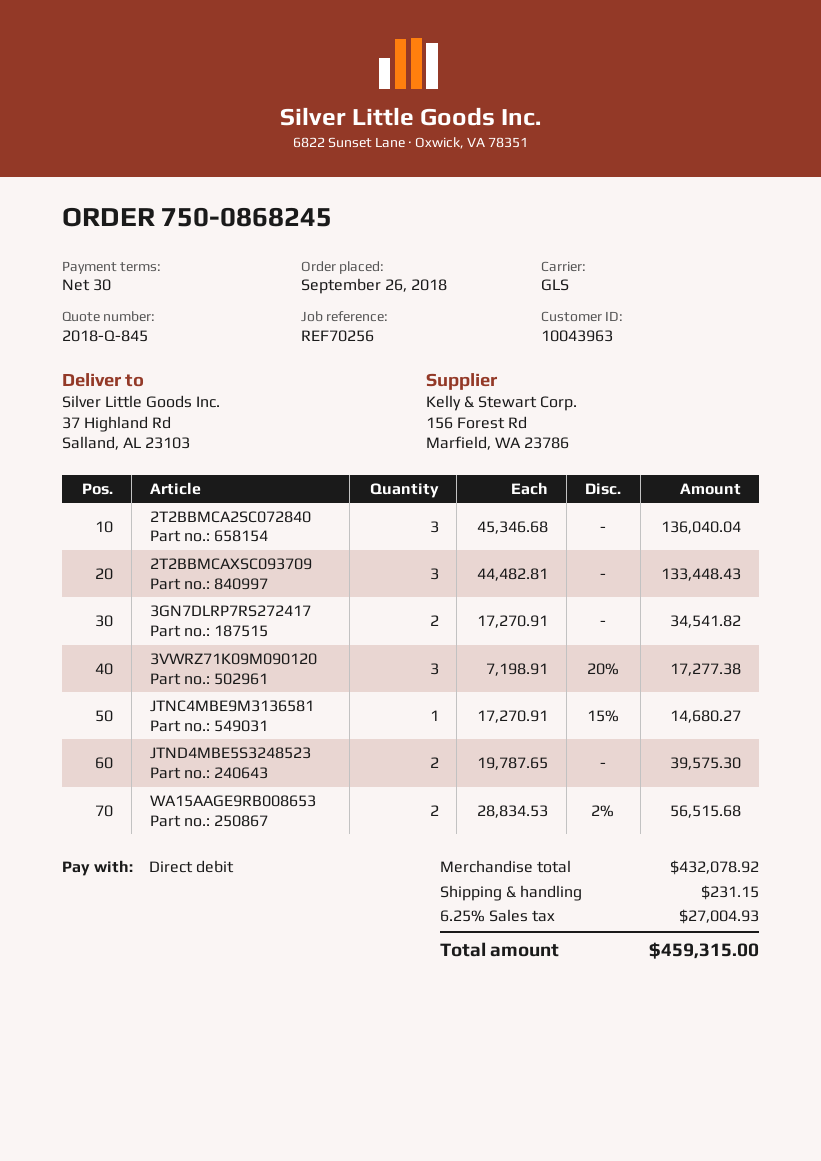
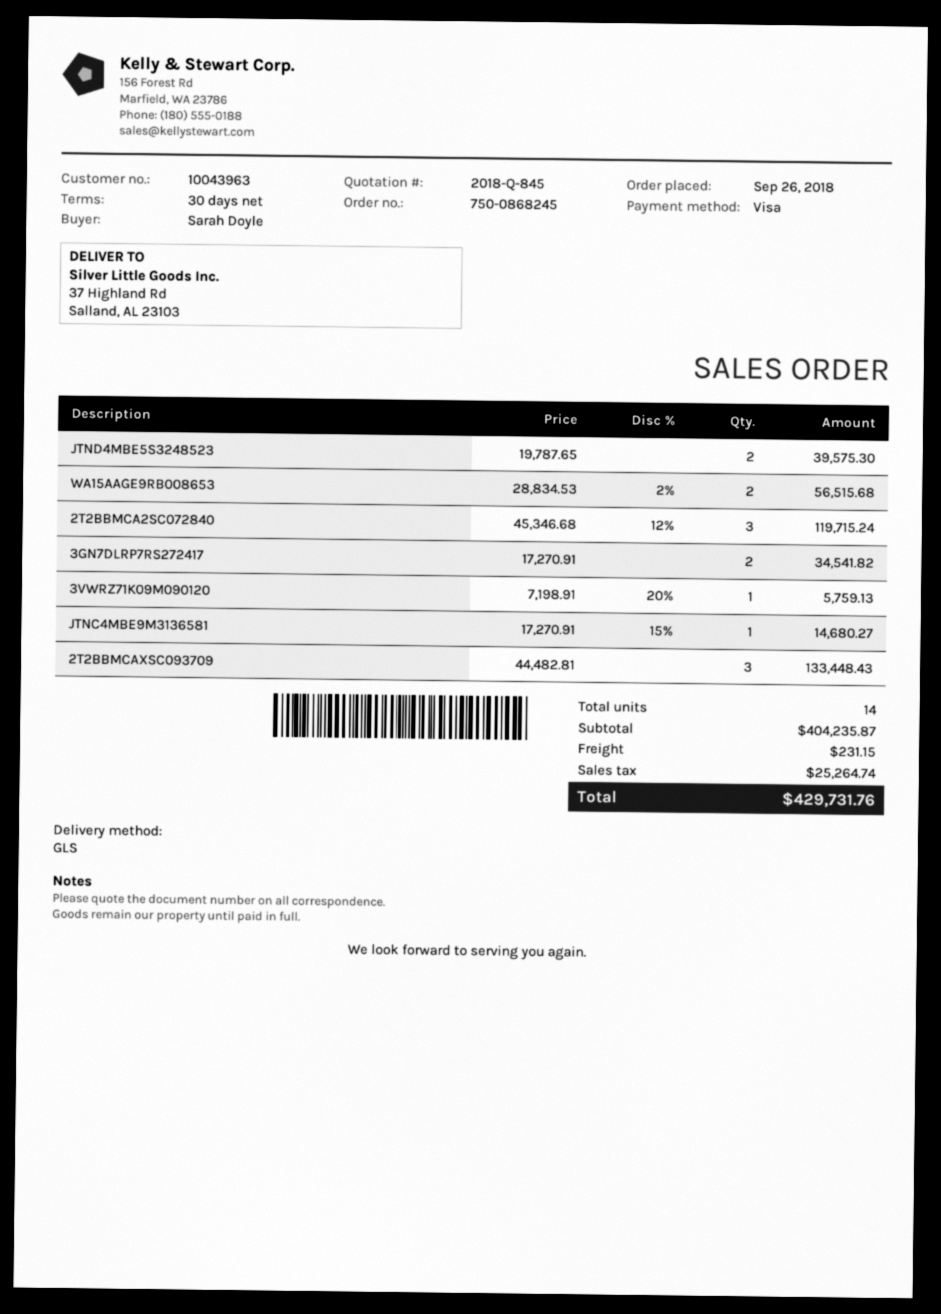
payment method: direct debit -> Visa
2T2BBMCA2SC072840: 3 x 45346.68 = 136040.04 -> 3 x 45346.68 - 12% = 119715.24
3VWRZ71K09M090120: 3 x 7198.91 - 20% = 17277.38 -> 1 x 7198.91 - 20% = 5759.13
subtotal: 432078.92 -> 404235.87
tax: 27004.93 -> 25264.74
total: 459315.00 -> 429731.76

